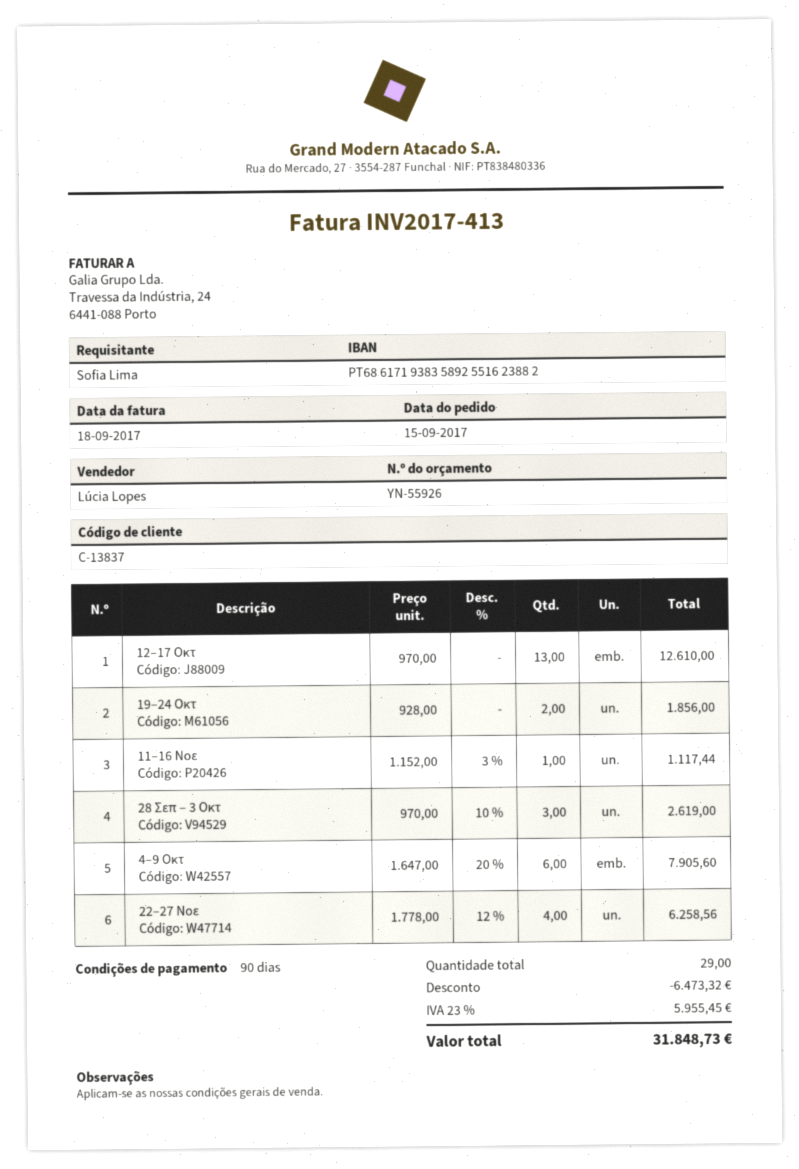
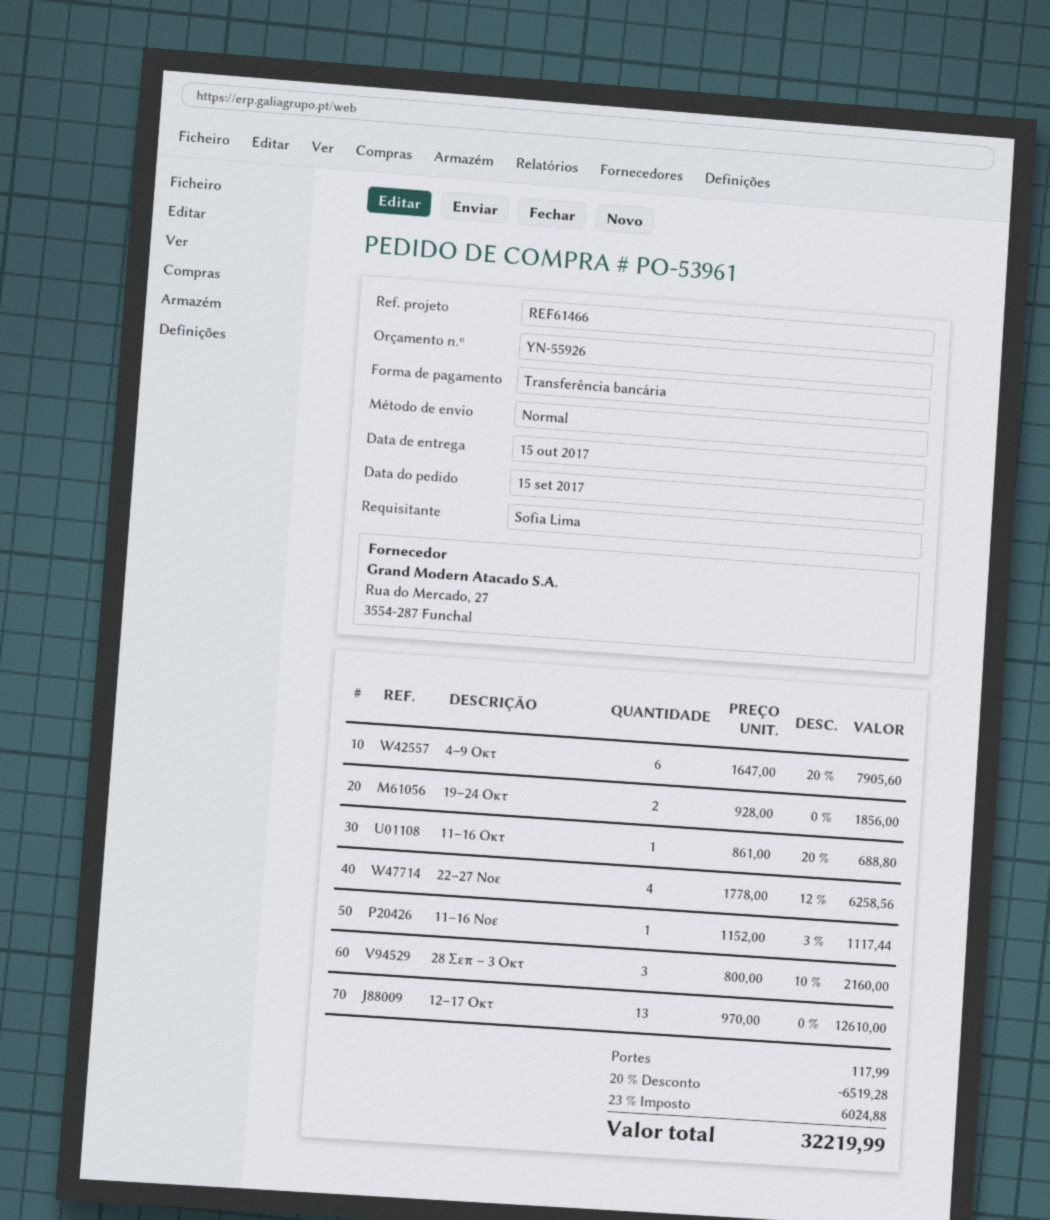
28 Σεπ – 3 Οκτ: 3 x 970.00 - 10% = 2619.00 -> 3 x 800.00 - 10% = 2160.00
11–16 Οκτ: none -> 1 x 861.00 - 20% = 688.80
discount: 6473.32 -> 6519.28
shipping: none -> 117.99
tax: 23% = 5955.45 -> 23% = 6024.88
total: 31848.73 -> 32219.99

